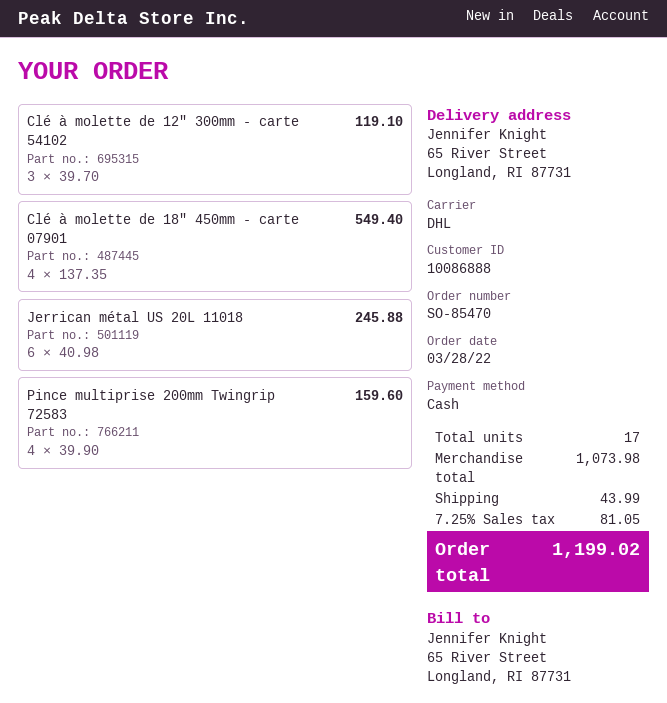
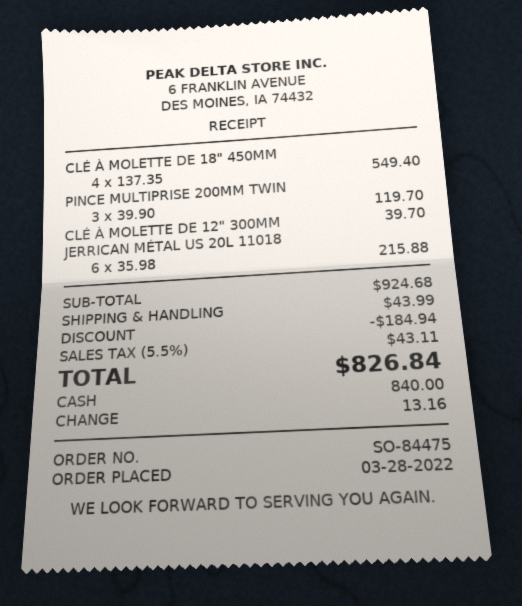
order number: SO-85470 -> SO-84475
Clé à molette de 12" 300mm - carte 54102: 3 x 39.70 = 119.10 -> 1 x 39.70 = 39.70
Jerrican métal US 20L 11018: 6 x 40.98 = 245.88 -> 6 x 35.98 = 215.88
Pince multiprise 200mm Twingrip 72583: 4 x 39.90 = 159.60 -> 3 x 39.90 = 119.70
subtotal: 1073.98 -> 924.68
discount: none -> 184.94
tax: 7.25% = 81.05 -> 5.5% = 43.11
total: 1199.02 -> 826.84

